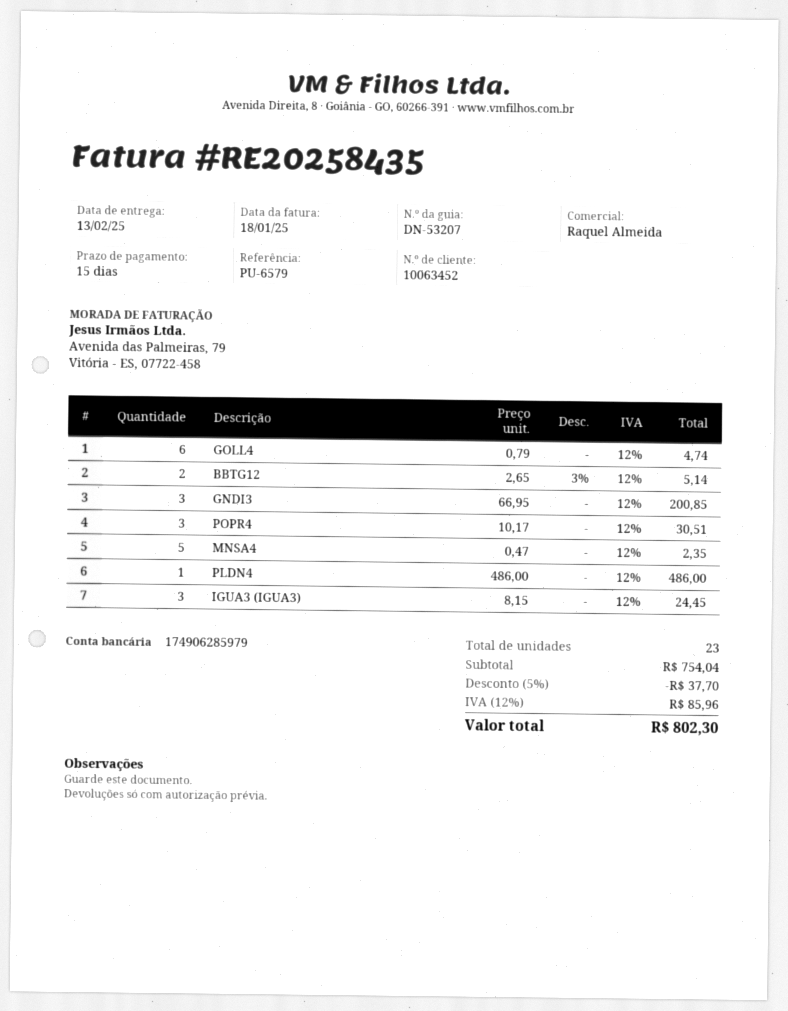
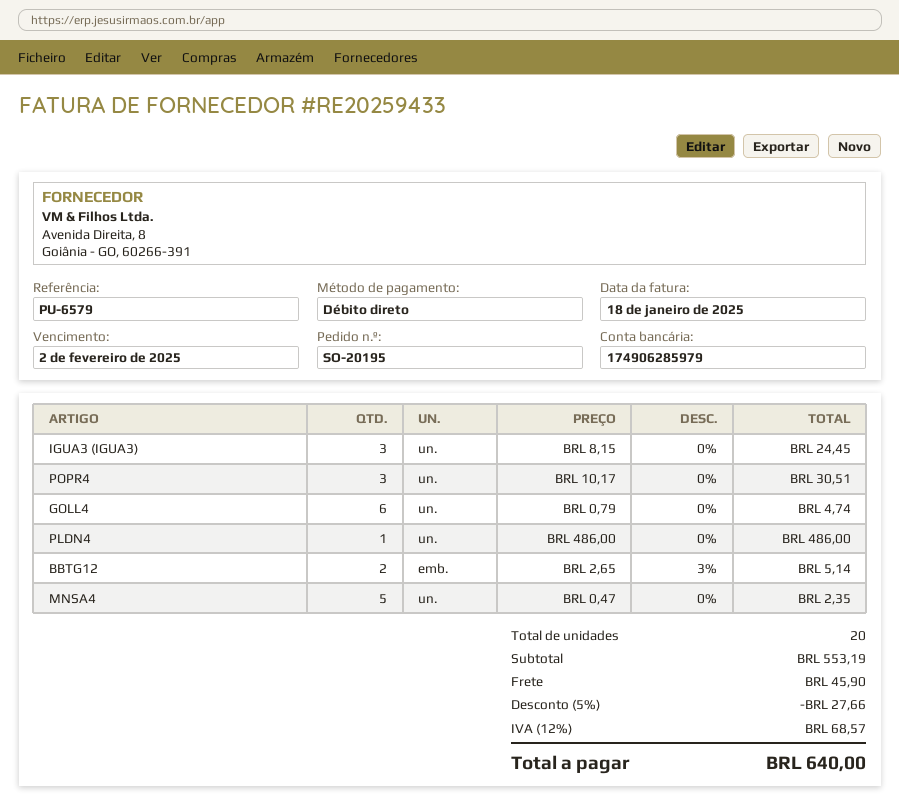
invoice number: RE20258435 -> RE20259433
GNDI3: 3 x 66.95 = 200.85 -> none
total quantity: 23 -> 20
subtotal: 754.04 -> 553.19
discount: 5% = 37.70 -> 5% = 27.66
shipping: none -> 45.90
tax: 12% = 85.96 -> 12% = 68.57
total: 802.30 -> 640.00

